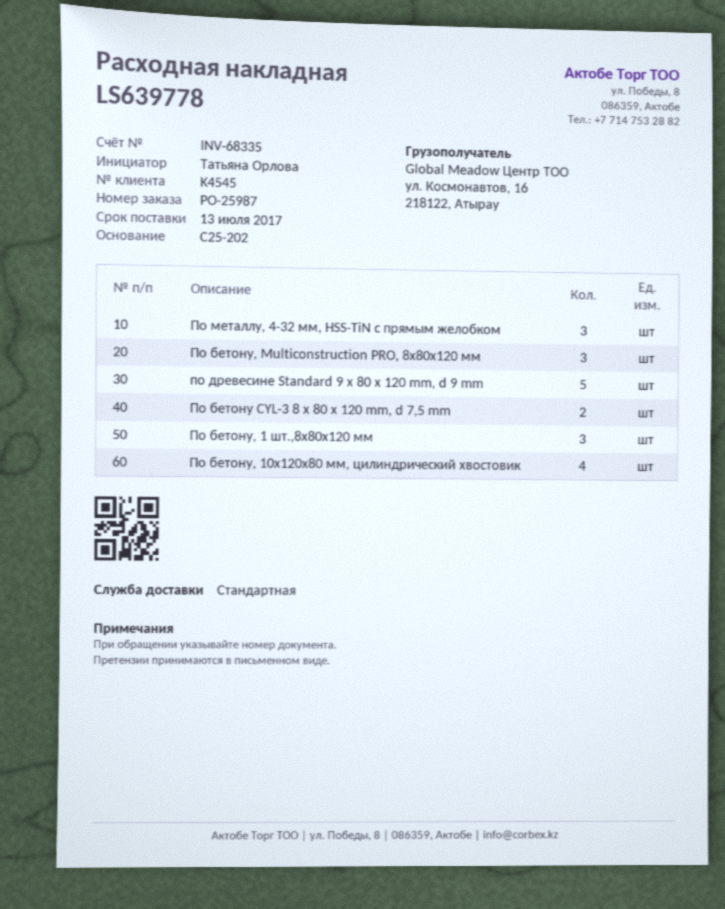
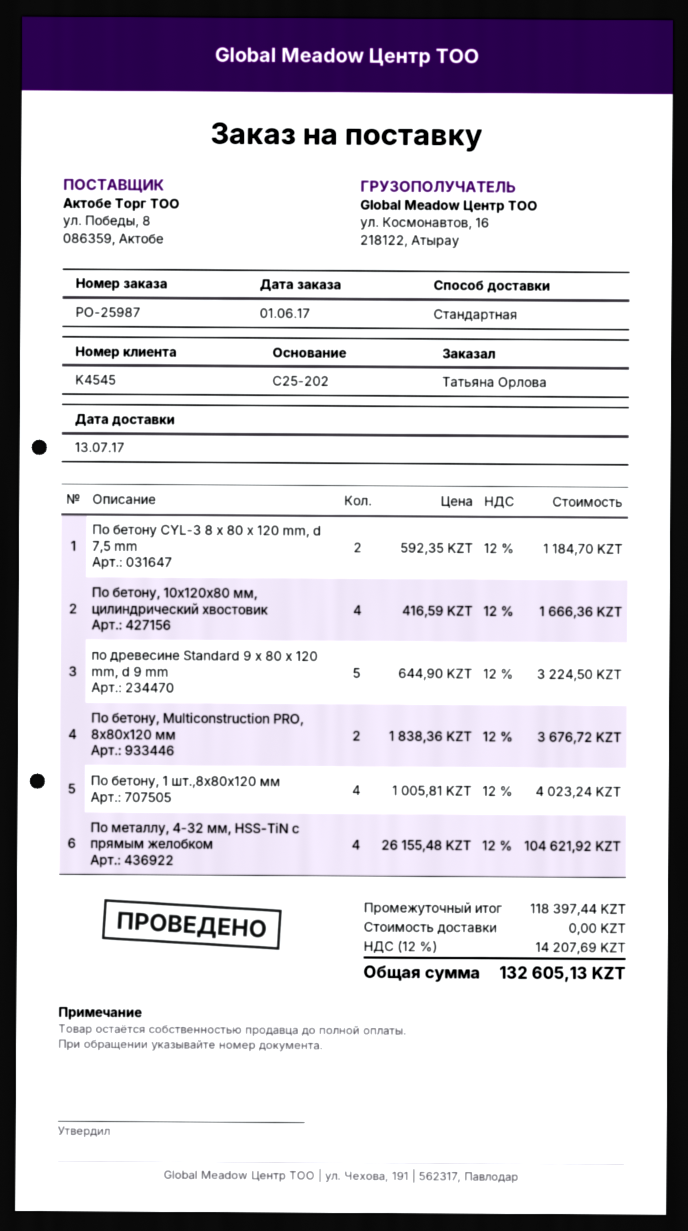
По металлу, 4-32 мм, HSS-TiN с прямым желобком: 3 -> 4
По бетону, Multiconstruction PRO, 8x80x120 мм: 3 -> 2
По бетону, 1 шт.,8х80х120 мм: 3 -> 4

